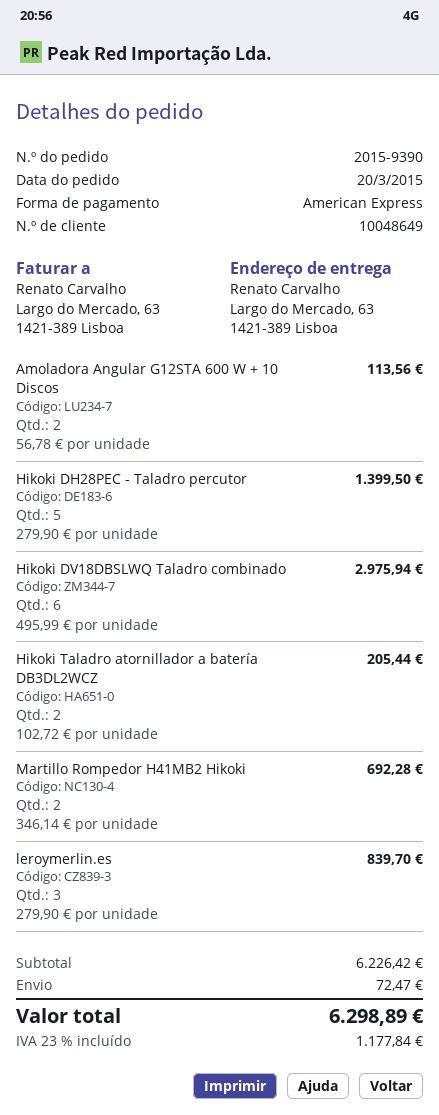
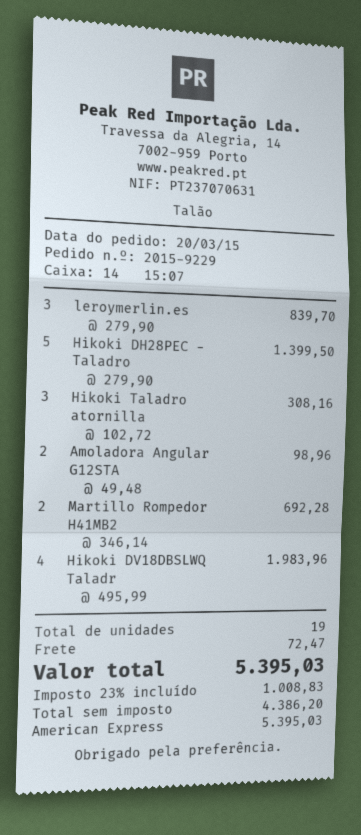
order number: 2015-9390 -> 2015-9229
Amoladora Angular G12STA 600 W + 10 Discos: 2 x 56.78 = 113.56 -> 2 x 49.48 = 98.96
Hikoki DV18DBSLWQ Taladro combinado: 6 x 495.99 = 2975.94 -> 4 x 495.99 = 1983.96
Hikoki Taladro atornillador a batería DB3DL2WCZ: 2 x 102.72 = 205.44 -> 3 x 102.72 = 308.16
tax: 23% = 1177.84 -> 23% = 1008.83
total: 6298.89 -> 5395.03

